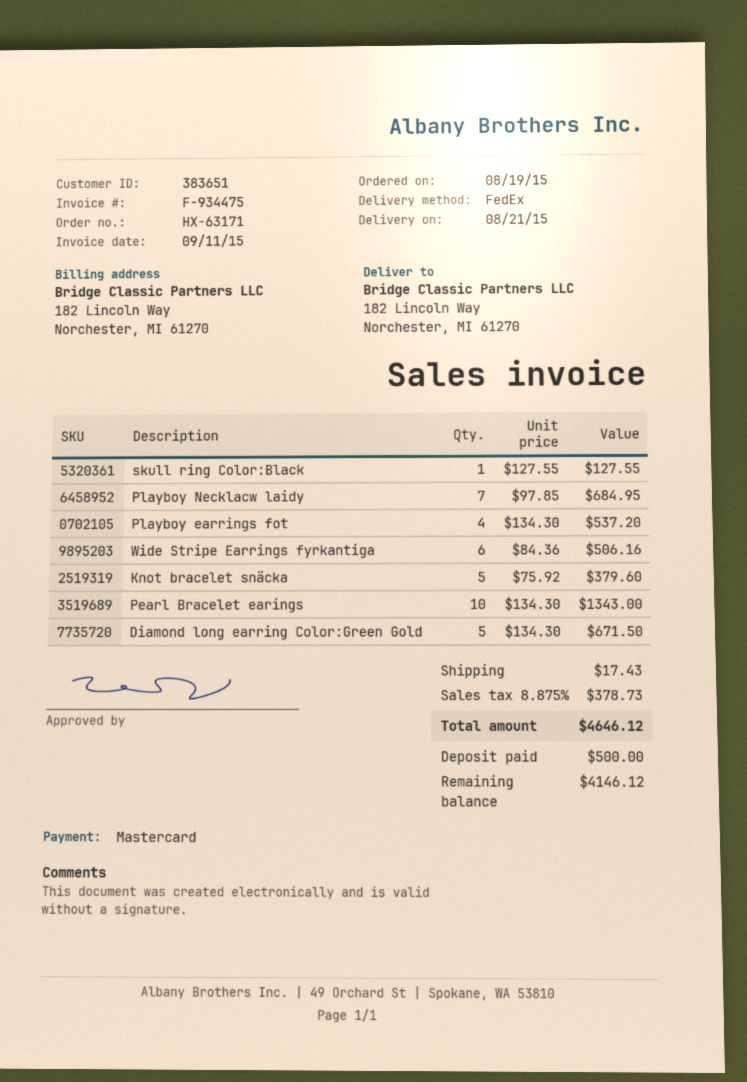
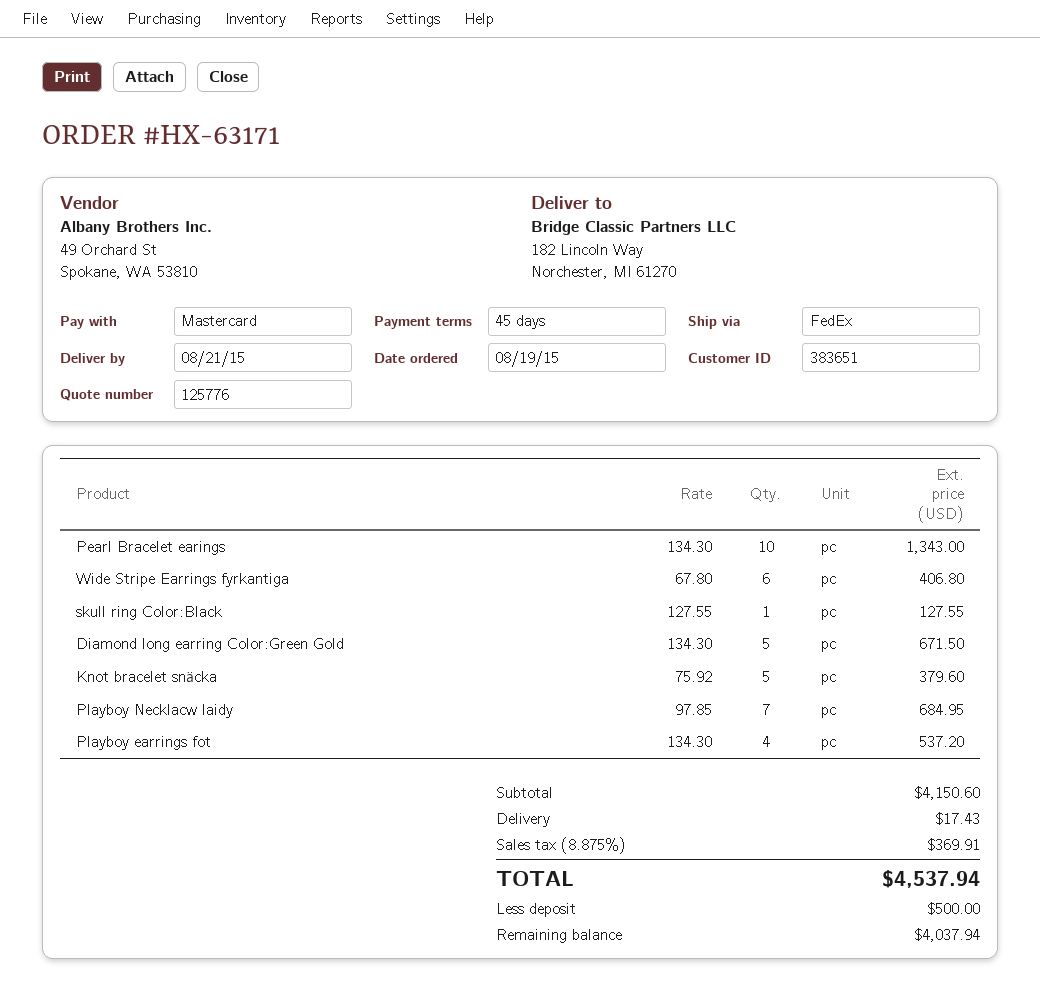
Wide Stripe Earrings fyrkantiga: 6 x 84.36 = 506.16 -> 6 x 67.80 = 406.80
tax: 8.875% = 378.73 -> 8.875% = 369.91
total: 4646.12 -> 4537.94
balance: 4146.12 -> 4037.94

